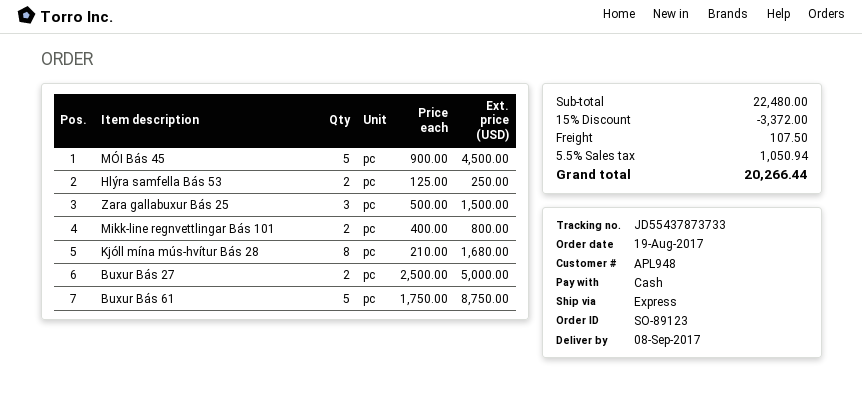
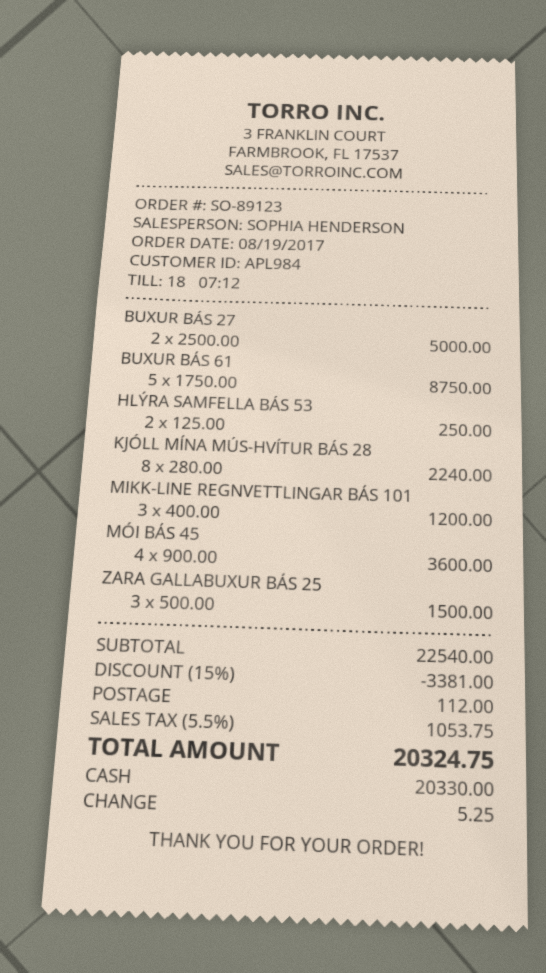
customer number: APL948 -> APL984
MÓI Bás 45: 5 x 900.00 = 4500.00 -> 4 x 900.00 = 3600.00
Mikk-line regnvettlingar Bás 101: 2 x 400.00 = 800.00 -> 3 x 400.00 = 1200.00
Kjóll mína mús-hvítur Bás 28: 8 x 210.00 = 1680.00 -> 8 x 280.00 = 2240.00
subtotal: 22480.00 -> 22540.00
discount: 15% = 3372.00 -> 15% = 3381.00
shipping: 107.50 -> 112.00
tax: 5.5% = 1050.94 -> 5.5% = 1053.75
total: 20266.44 -> 20324.75

